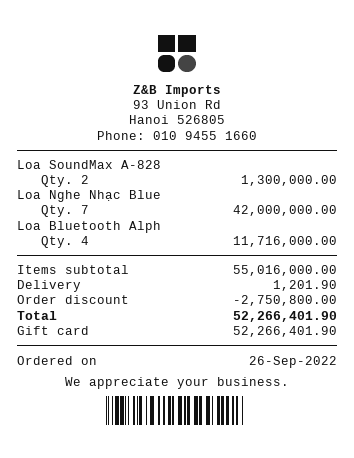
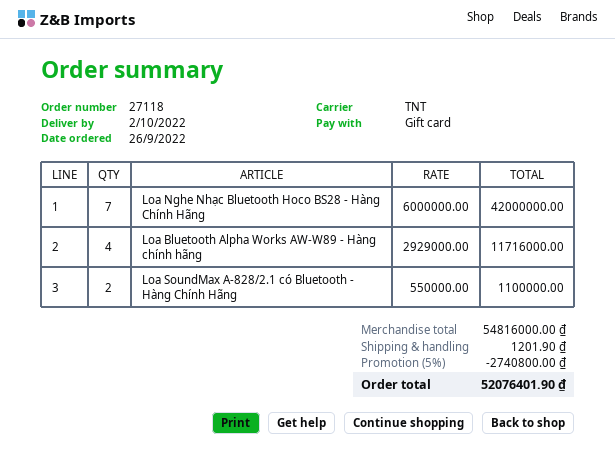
Loa SoundMax A-828: 2 for 1300000.00 -> 2 for 1100000.00
subtotal: 55016000.00 -> 54816000.00
discount: 2750800.00 -> 2740800.00
total: 52266401.90 -> 52076401.90

